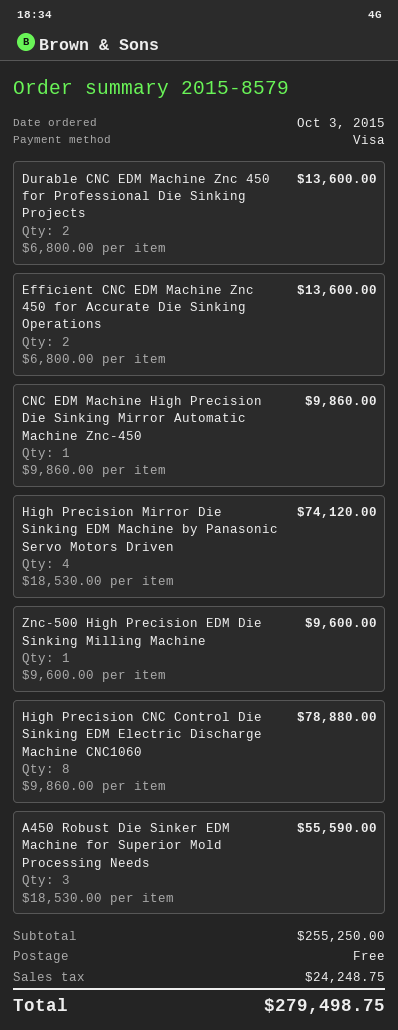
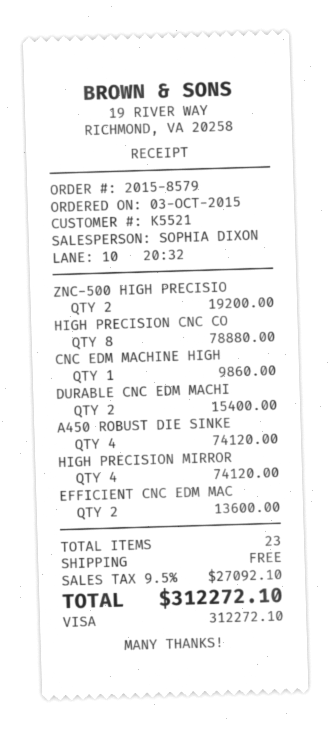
Durable CNC EDM Machine Znc 450 for Professional Die Sinking Projects: 2 for 13600.00 -> 2 for 15400.00
Znc-500 High Precision EDM Die Sinking Milling Machine: 1 for 9600.00 -> 2 for 19200.00
A450 Robust Die Sinker EDM Machine for Superior Mold Processing Needs: 3 for 55590.00 -> 4 for 74120.00
tax: 24248.75 -> 27092.10
total: 279498.75 -> 312272.10

